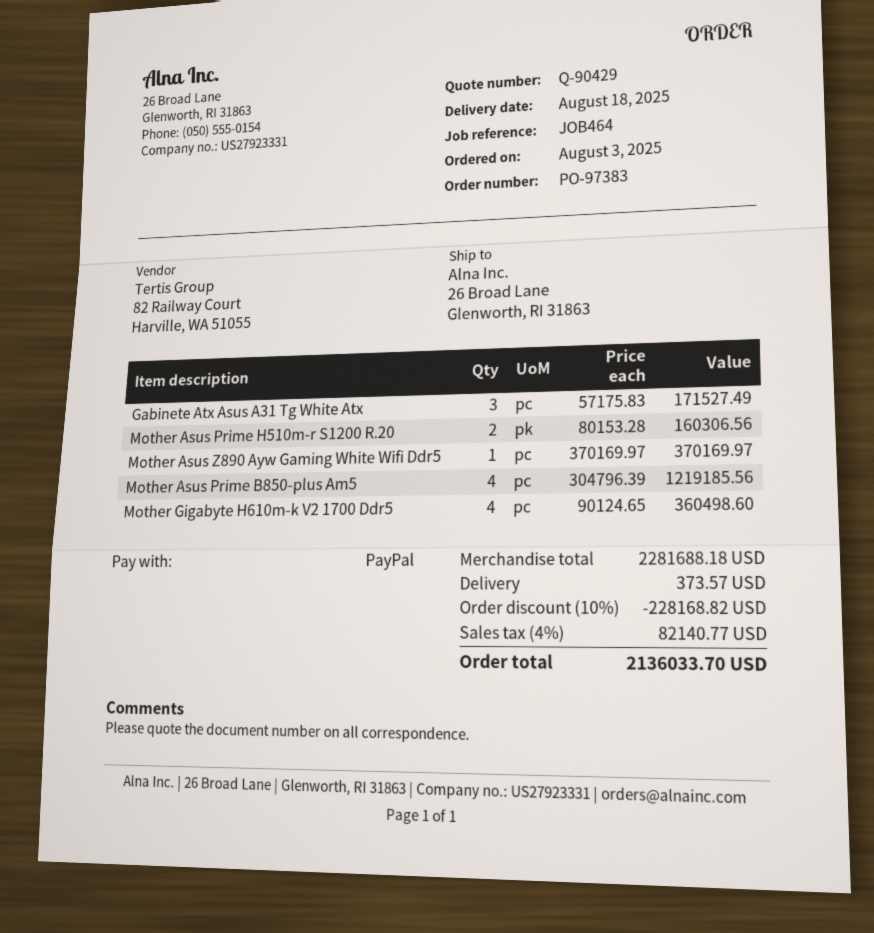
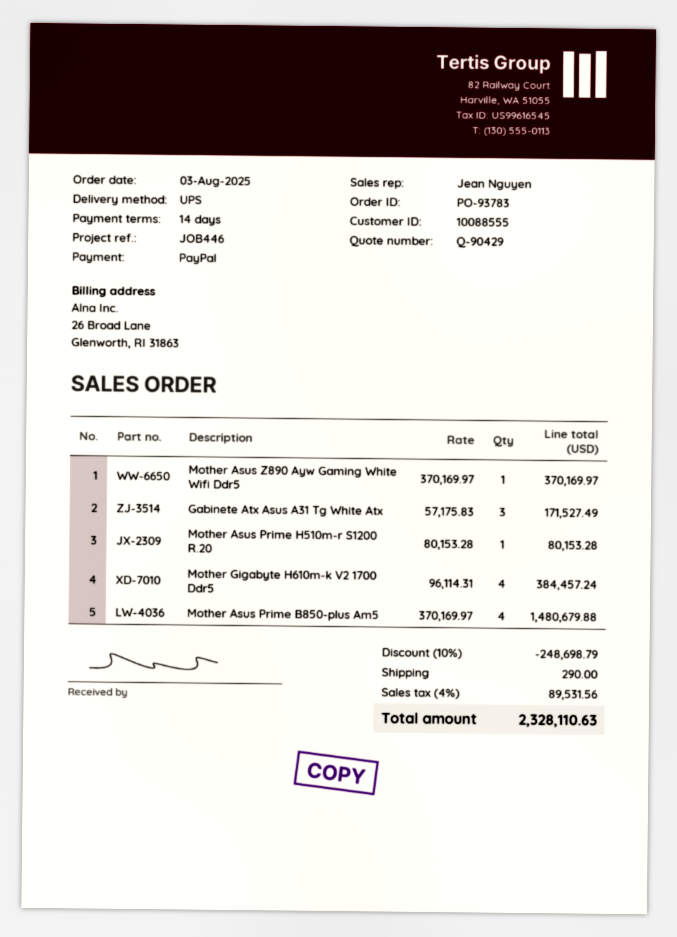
order number: PO-97383 -> PO-93783
reference: JOB464 -> JOB446
Mother Asus Prime H510m-r S1200 R.20: 2 x 80153.28 = 160306.56 -> 1 x 80153.28 = 80153.28
Mother Asus Prime B850-plus Am5: 4 x 304796.39 = 1219185.56 -> 4 x 370169.97 = 1480679.88
Mother Gigabyte H610m-k V2 1700 Ddr5: 4 x 90124.65 = 360498.60 -> 4 x 96114.31 = 384457.24
discount: 10% = 228168.82 -> 10% = 248698.79
shipping: 373.57 -> 290.00
tax: 4% = 82140.77 -> 4% = 89531.56
total: 2136033.70 -> 2328110.63

